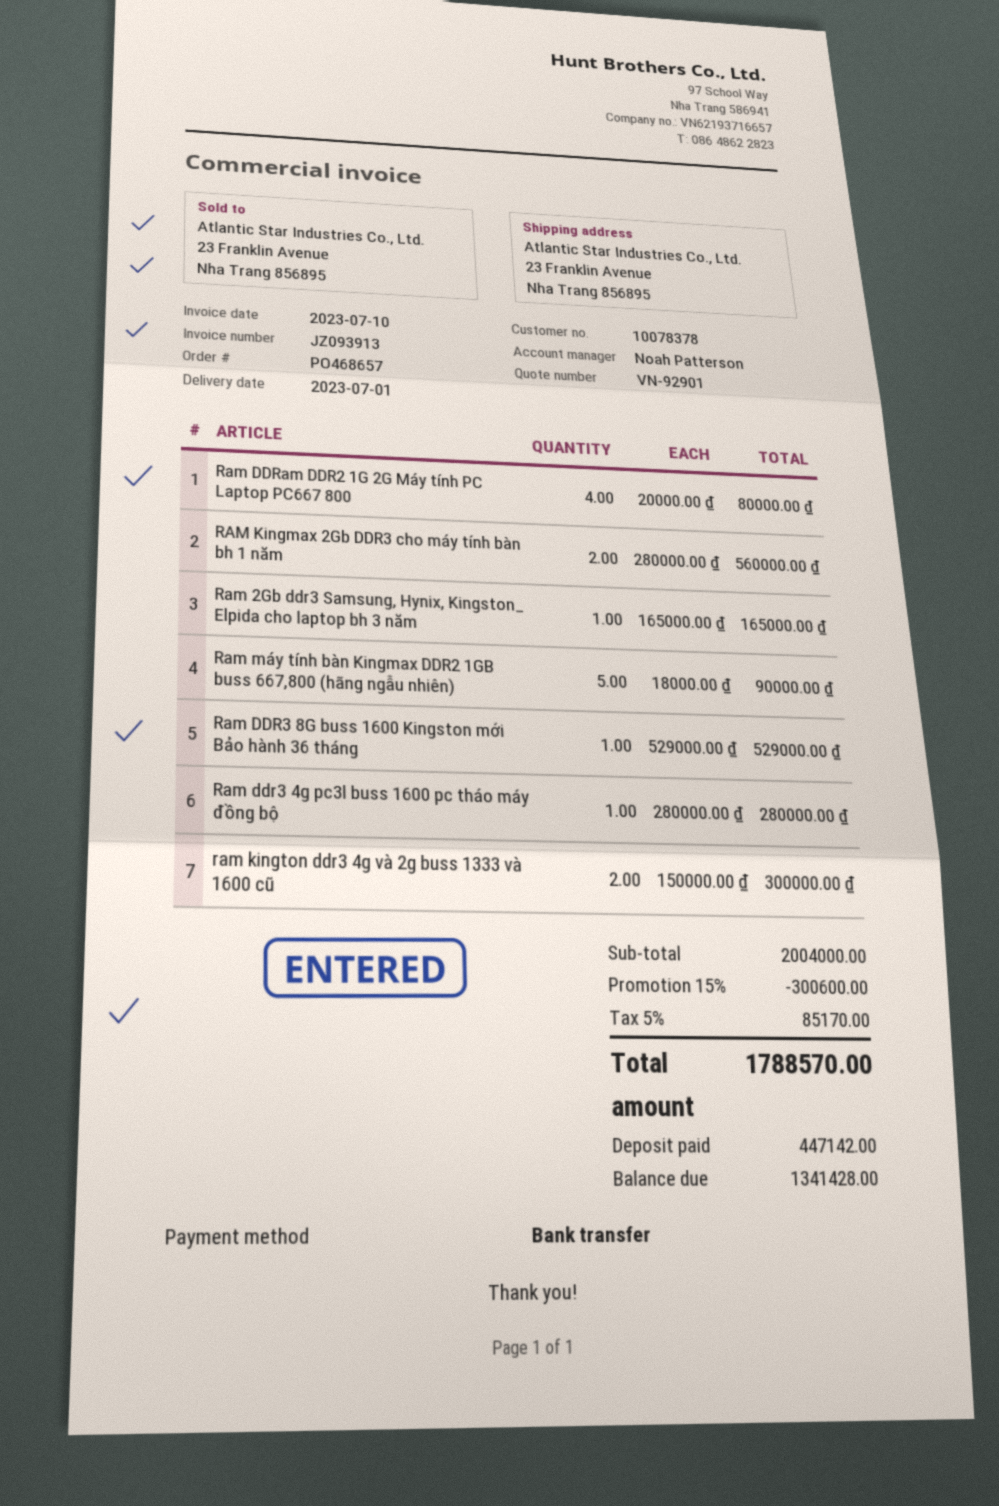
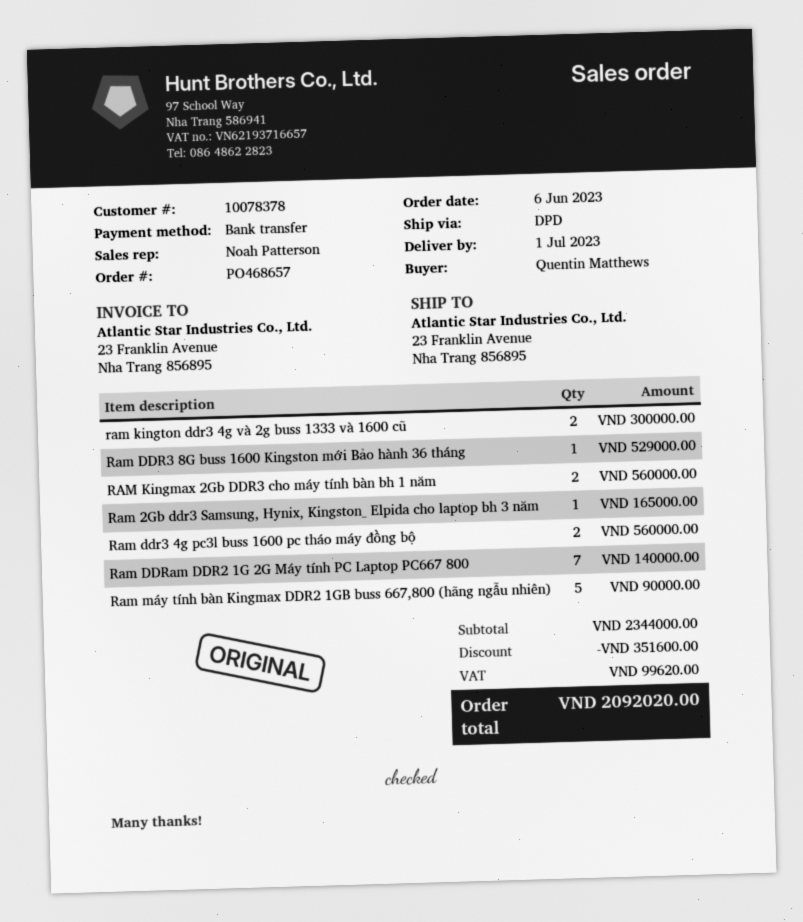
Ram DDRam DDR2 1G 2G Máy tính PC Laptop PC667 800: 4 for 80000.00 -> 7 for 140000.00
Ram ddr3 4g pc3l buss 1600 pc tháo máy đồng bộ: 1 for 280000.00 -> 2 for 560000.00
subtotal: 2004000.00 -> 2344000.00
discount: 300600.00 -> 351600.00
tax: 85170.00 -> 99620.00
total: 1788570.00 -> 2092020.00

